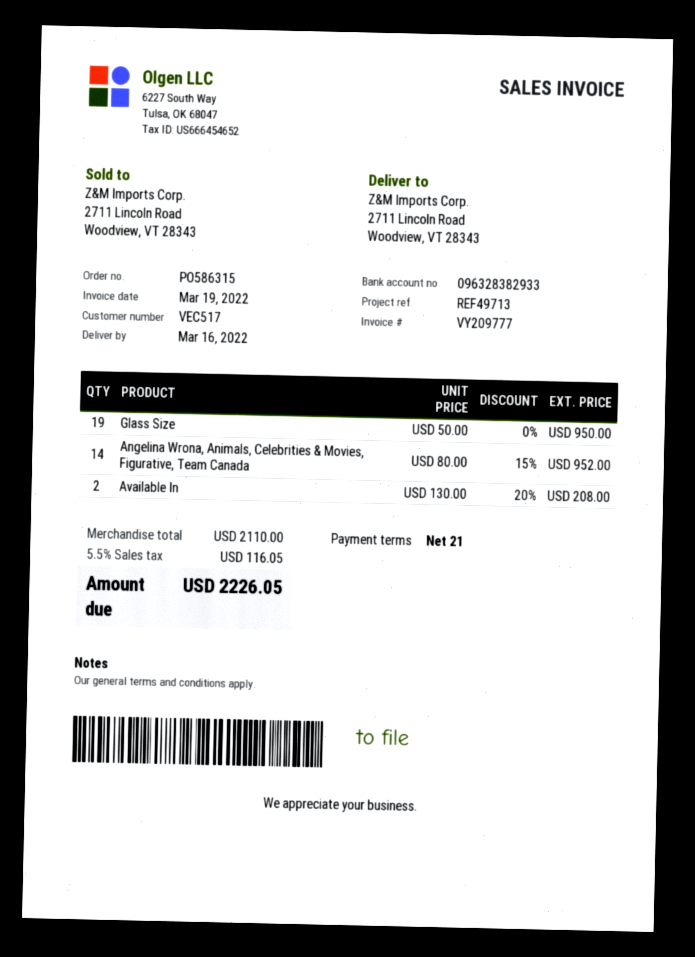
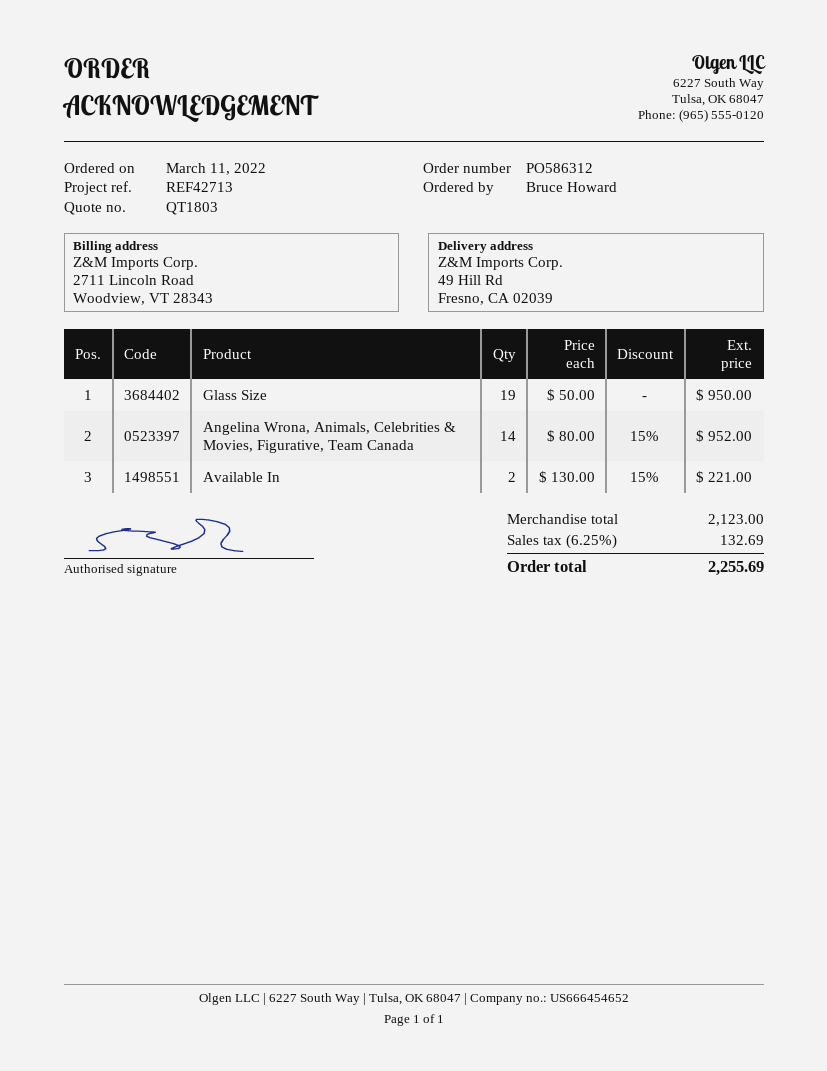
order number: PO586315 -> PO586312
reference: REF49713 -> REF42713
ship to: 2711 Lincoln Road, Woodview, VT 28343 -> 49 Hill Rd, Fresno, CA 02039
Available In: 2 x 130.00 - 20% = 208.00 -> 2 x 130.00 - 15% = 221.00
subtotal: 2110.00 -> 2123.00
tax: 5.5% = 116.05 -> 6.25% = 132.69
total: 2226.05 -> 2255.69

